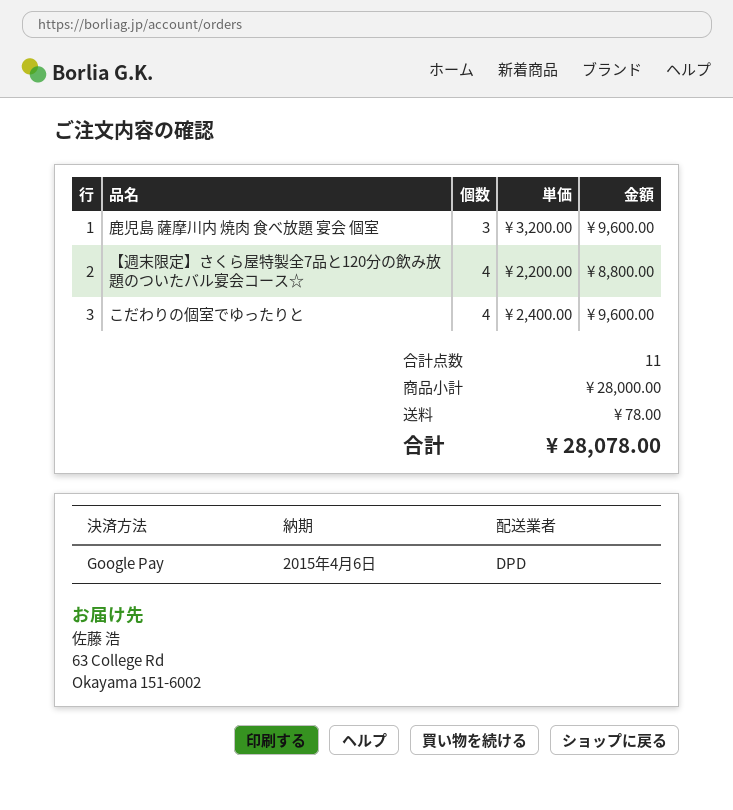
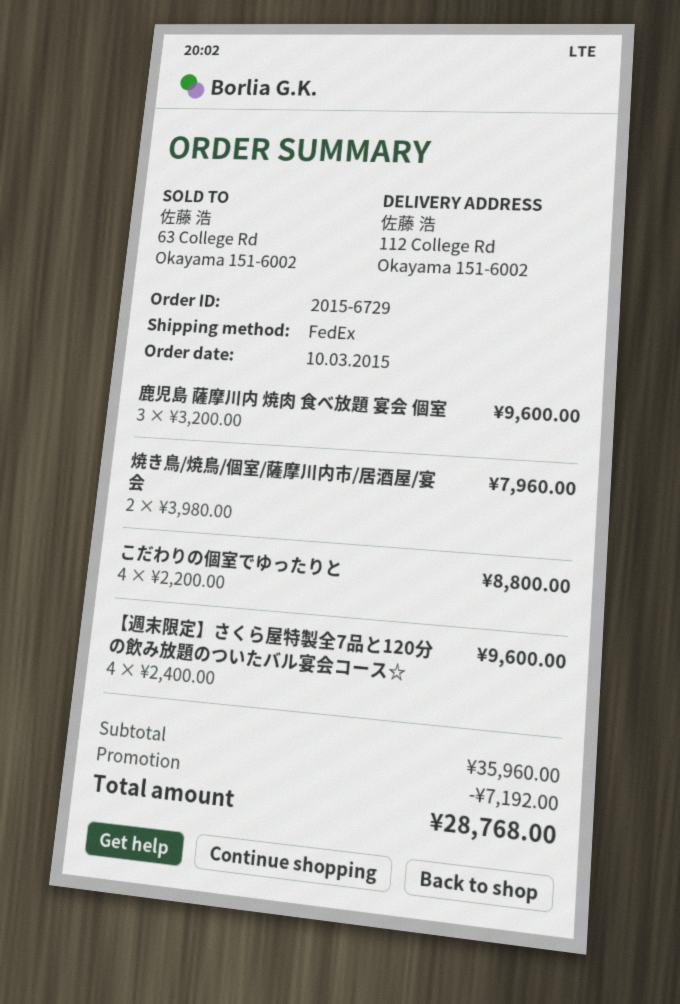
shipping method: DPD -> FedEx
ship to: 63 College Rd, Okayama 151-6002 -> 112 College Rd, Okayama 151-6002
【週末限定】さくら屋特製全7品と120分の飲み放題のついたバル宴会コース☆: 4 x 2200.00 = 8800.00 -> 4 x 2400.00 = 9600.00
こだわりの個室でゆったりと: 4 x 2400.00 = 9600.00 -> 4 x 2200.00 = 8800.00
焼き鳥/焼鳥/個室/薩摩川内市/居酒屋/宴会: none -> 2 x 3980.00 = 7960.00
subtotal: 28000.00 -> 35960.00
discount: none -> 7192.00
shipping: 78.00 -> none
total: 28078.00 -> 28768.00

